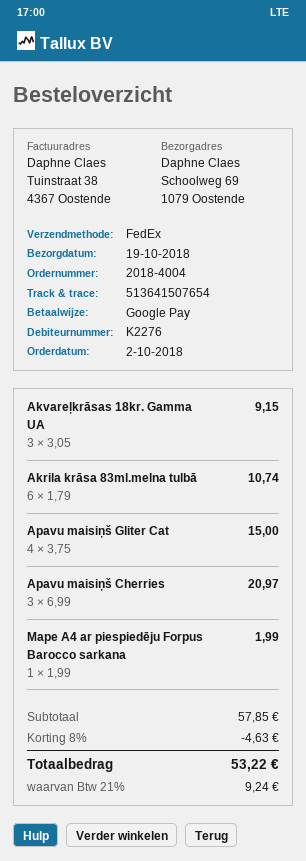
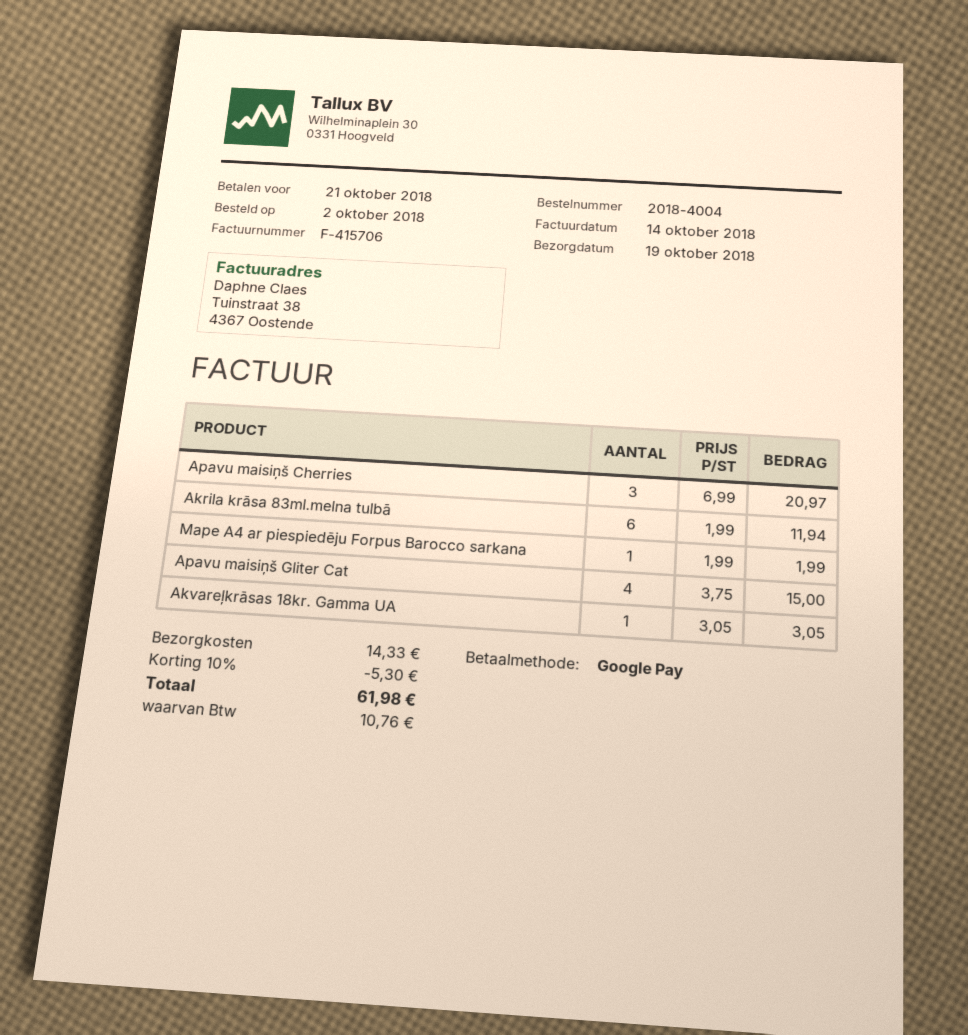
Akvareļkrāsas 18kr. Gamma UA: 3 x 3.05 = 9.15 -> 1 x 3.05 = 3.05
Akrila krāsa 83ml.melna tulbā: 6 x 1.79 = 10.74 -> 6 x 1.99 = 11.94
discount: 8% = 4.63 -> 10% = 5.30
shipping: none -> 14.33
tax: 9.24 -> 10.76
total: 53.22 -> 61.98

